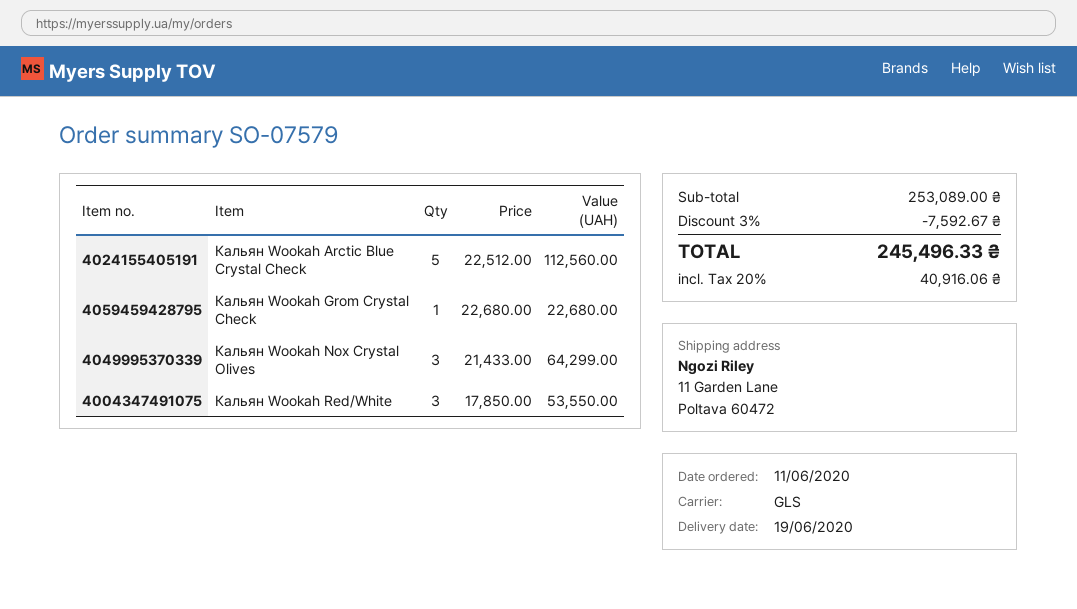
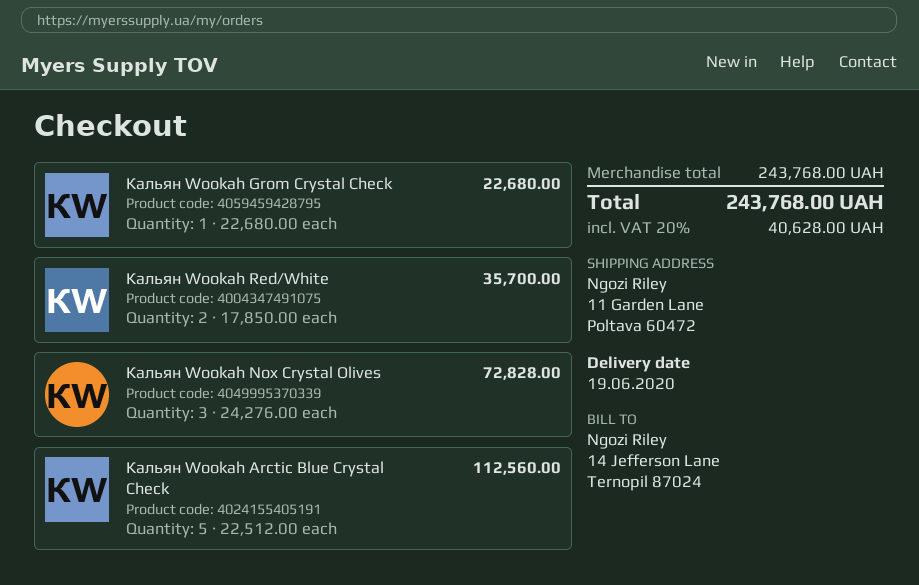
Кальян Wookah Nox Crystal Olives: 3 x 21433.00 = 64299.00 -> 3 x 24276.00 = 72828.00
Кальян Wookah Red/White: 3 x 17850.00 = 53550.00 -> 2 x 17850.00 = 35700.00
subtotal: 253089.00 -> 243768.00
discount: 3% = 7592.67 -> none
tax: 20% = 40916.06 -> 20% = 40628.00
total: 245496.33 -> 243768.00

